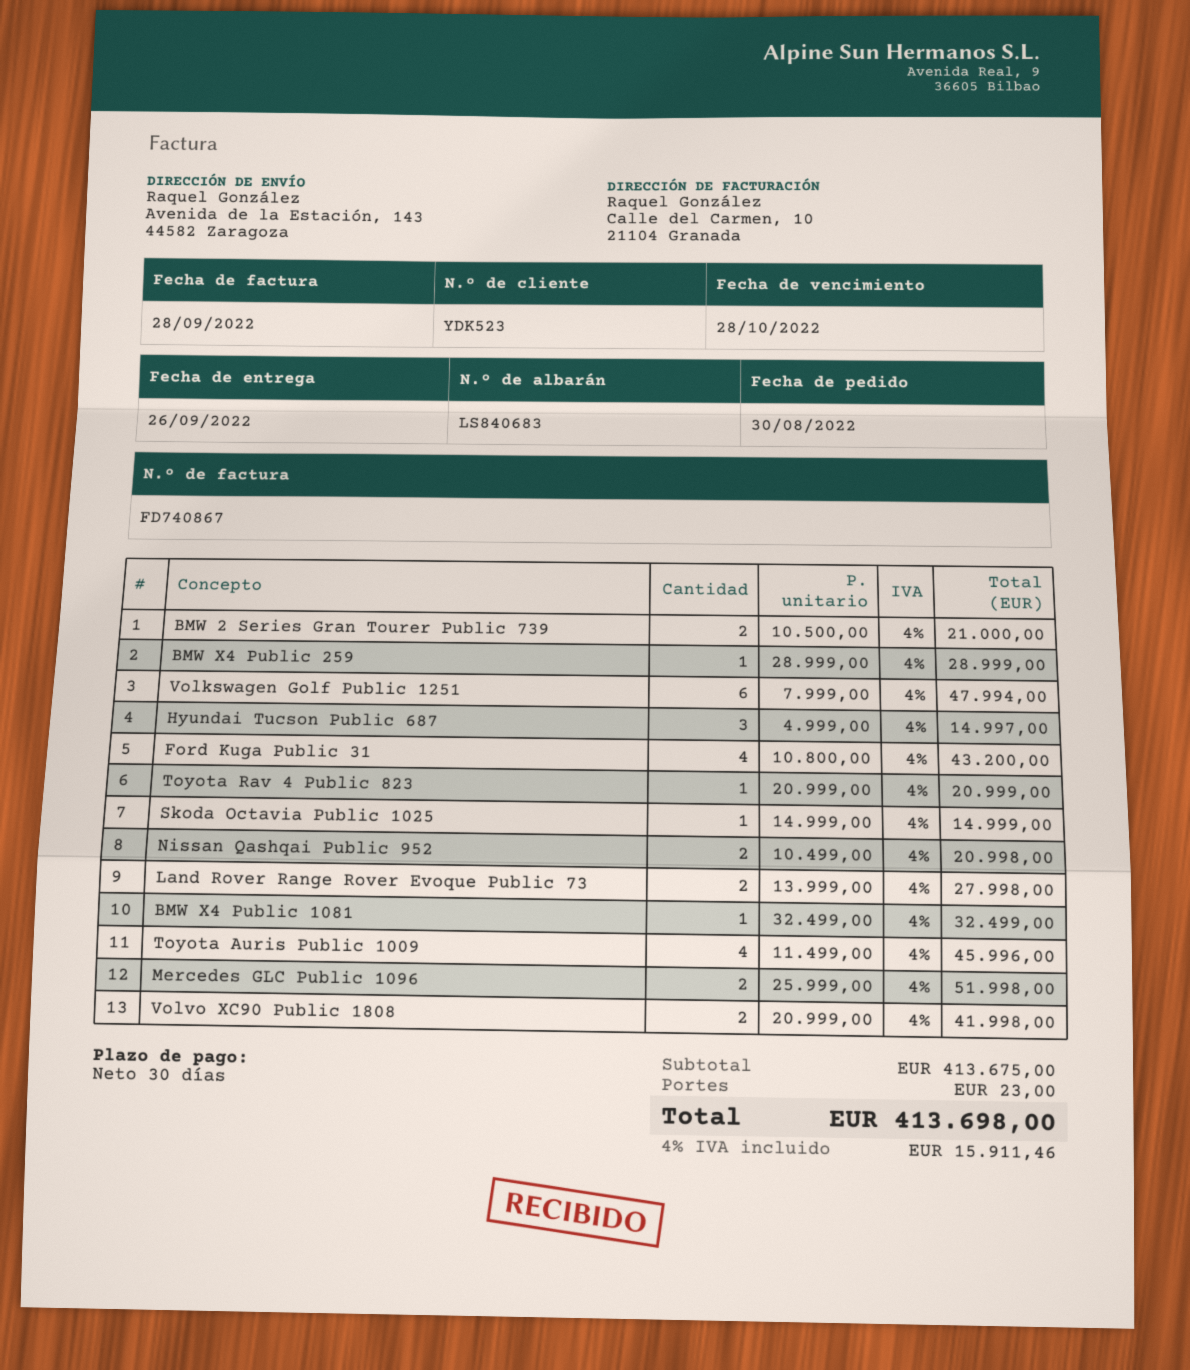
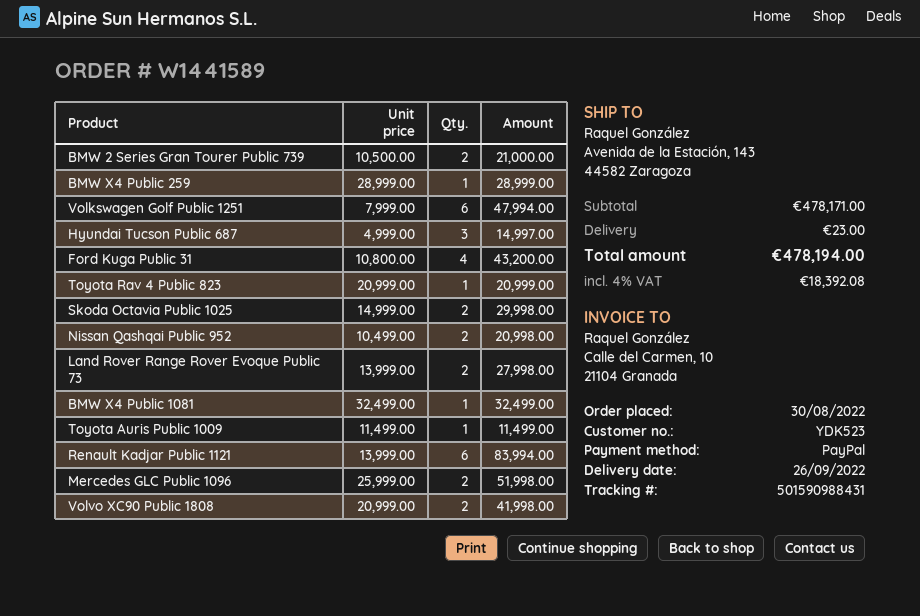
Skoda Octavia Public 1025: 1 x 14999.00 = 14999.00 -> 2 x 14999.00 = 29998.00
Toyota Auris Public 1009: 4 x 11499.00 = 45996.00 -> 1 x 11499.00 = 11499.00
Renault Kadjar Public 1121: none -> 6 x 13999.00 = 83994.00
subtotal: 413675.00 -> 478171.00
tax: 4% = 15911.46 -> 4% = 18392.08
total: 413698.00 -> 478194.00

